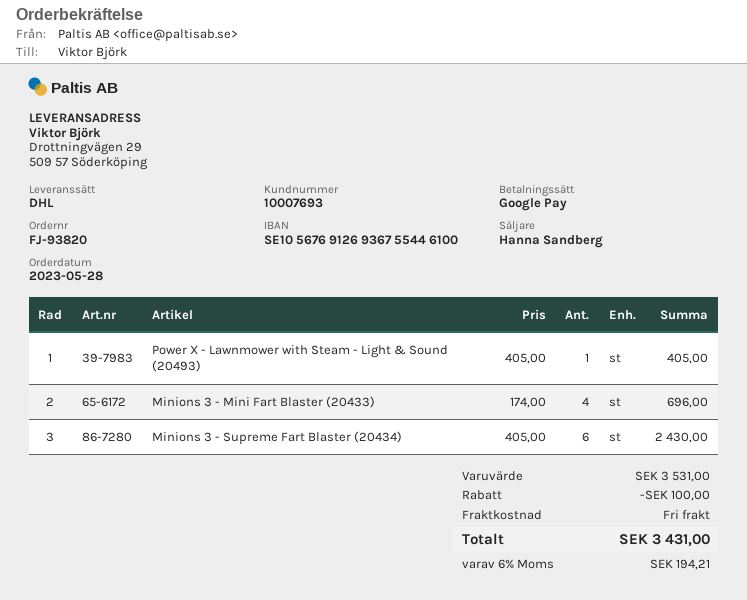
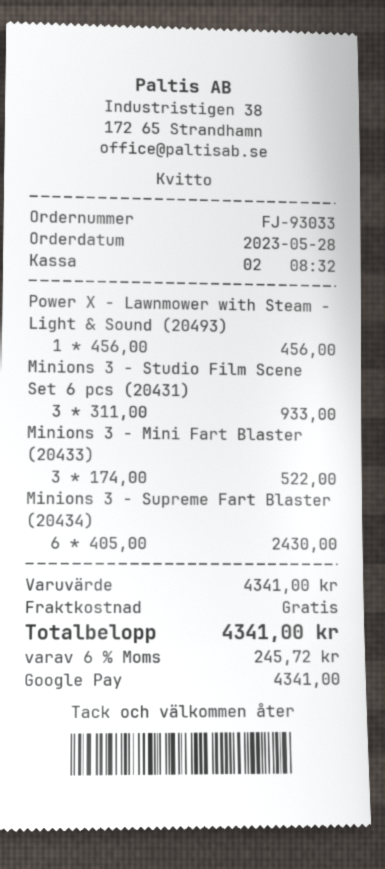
order number: FJ-93820 -> FJ-93033
Power X - Lawnmower with Steam - Light & Sound (20493): 1 x 405.00 = 405.00 -> 1 x 456.00 = 456.00
Minions 3 - Mini Fart Blaster (20433): 4 x 174.00 = 696.00 -> 3 x 174.00 = 522.00
Minions 3 - Studio Film Scene Set 6 pcs (20431): none -> 3 x 311.00 = 933.00
subtotal: 3531.00 -> 4341.00
discount: 100.00 -> none
tax: 6% = 194.21 -> 6% = 245.72
total: 3431.00 -> 4341.00

